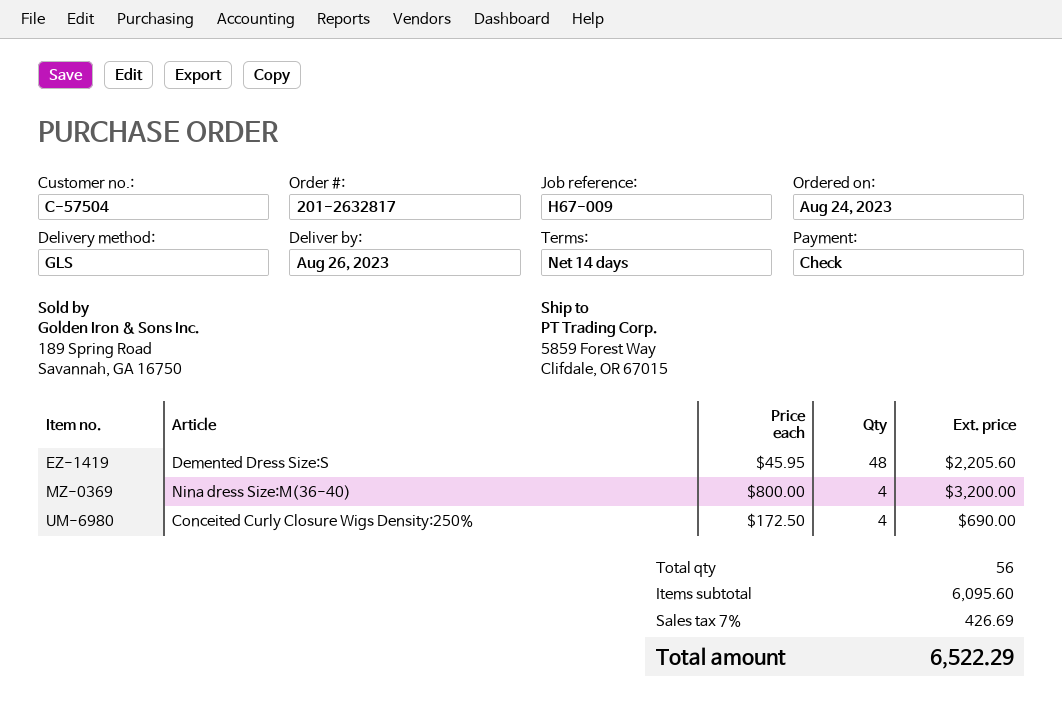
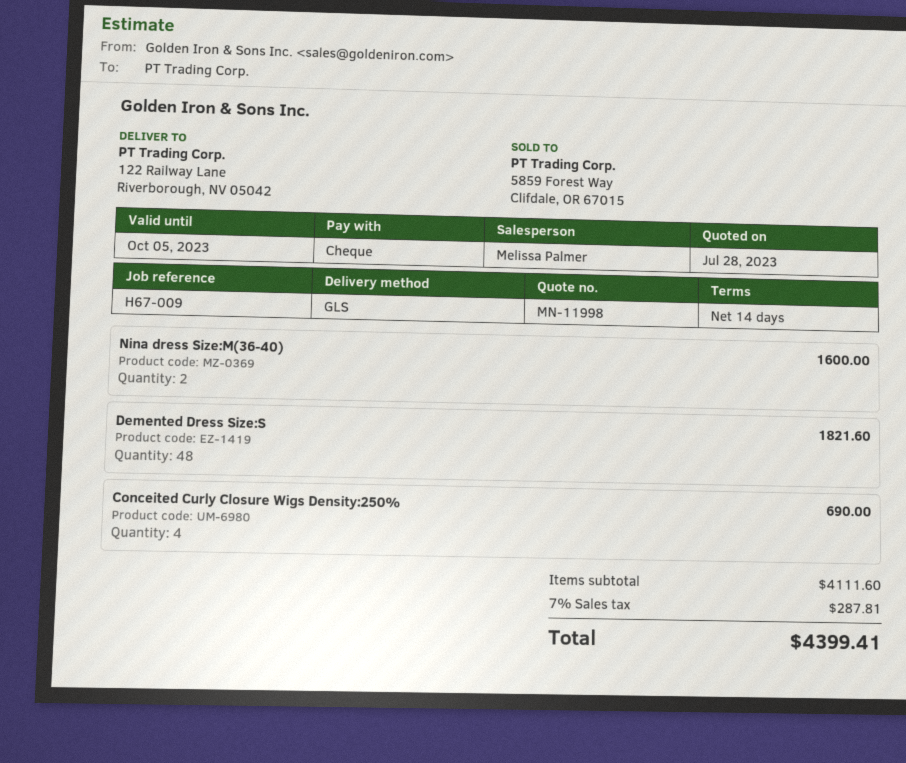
ship to: 5859 Forest Way, Clifdale, OR 67015 -> 122 Railway Lane, Riverborough, NV 05042
Demented Dress Size:S: 48 for 2205.60 -> 48 for 1821.60
Nina dress Size:M(36-40): 4 for 3200.00 -> 2 for 1600.00
subtotal: 6095.60 -> 4111.60
tax: 7% = 426.69 -> 7% = 287.81
total: 6522.29 -> 4399.41

